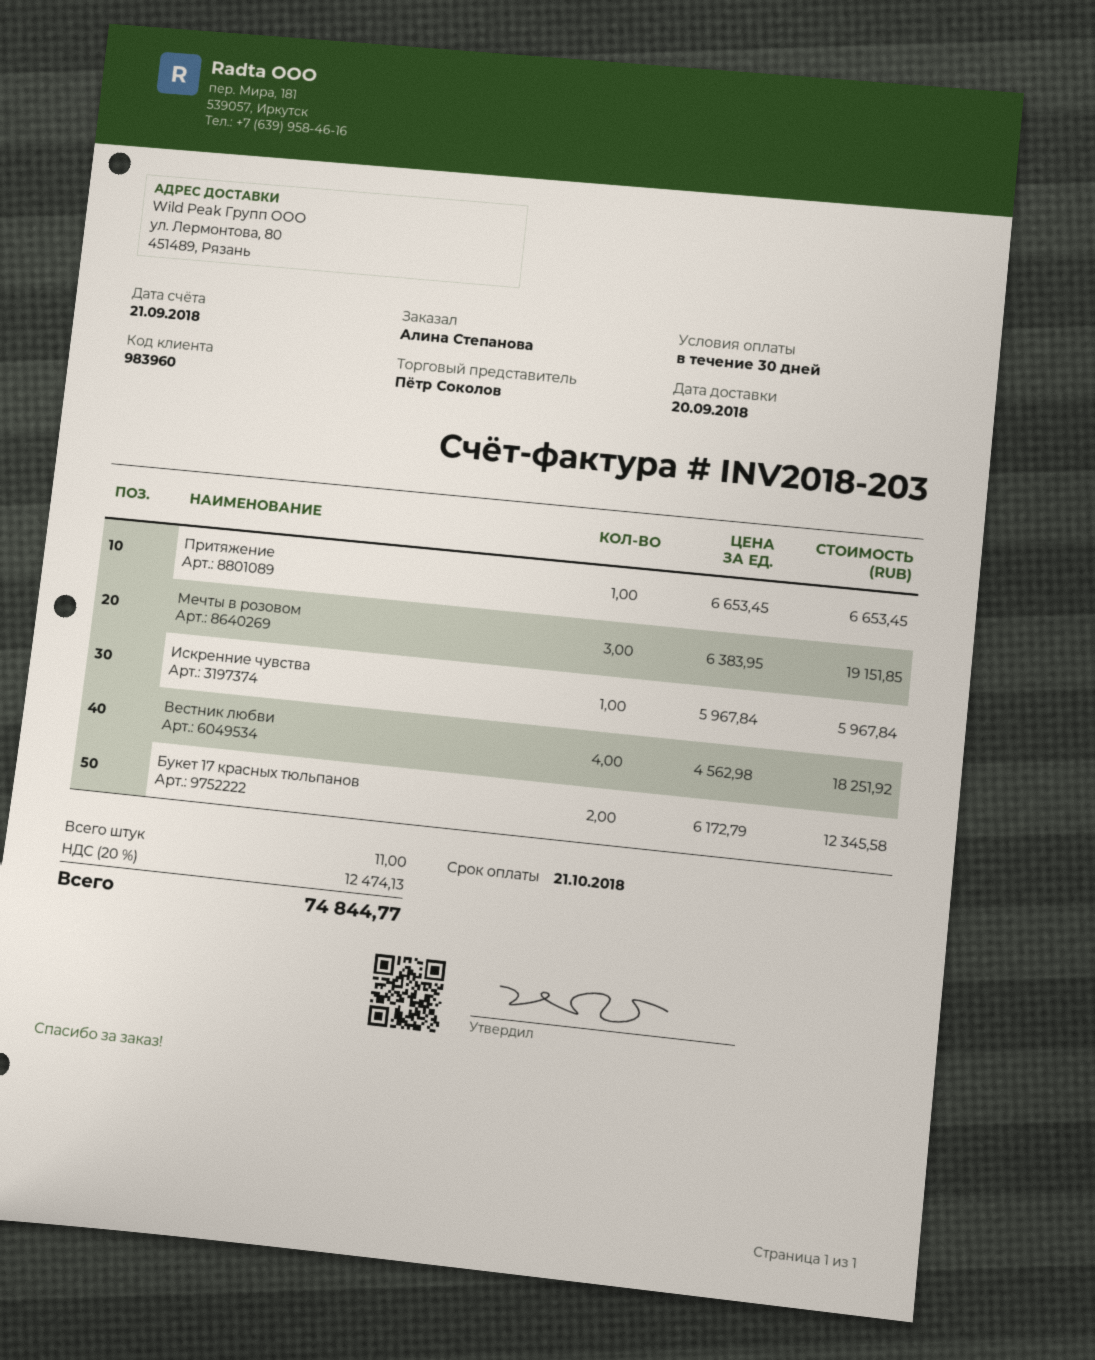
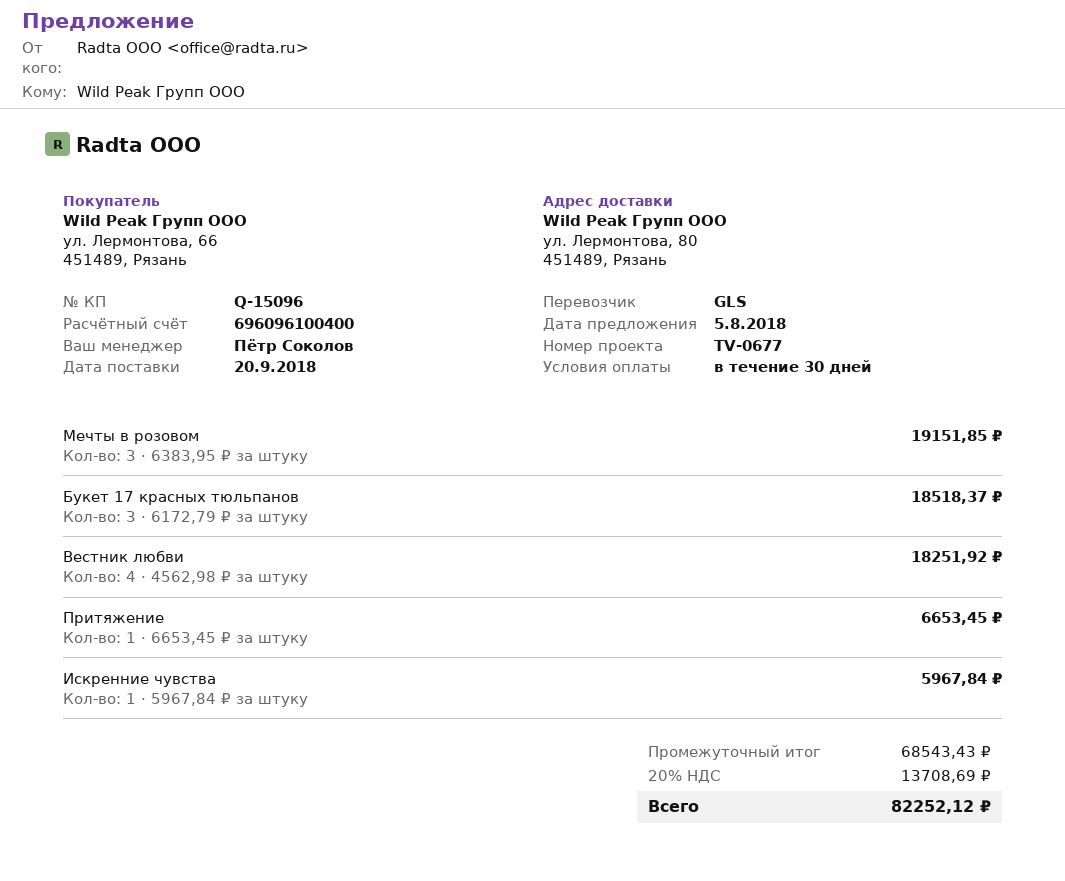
Букет 17 красных тюльпанов: 2 x 6172.79 = 12345.58 -> 3 x 6172.79 = 18518.37
tax: 20% = 12474.13 -> 20% = 13708.69
total: 74844.77 -> 82252.12

